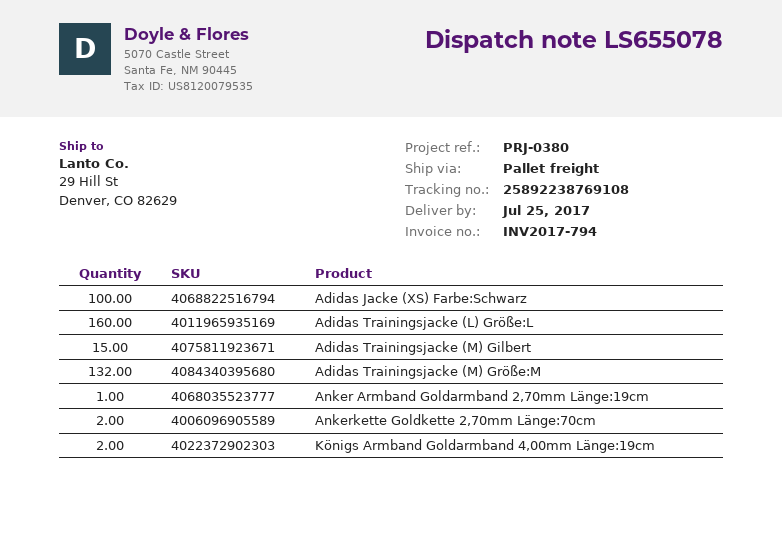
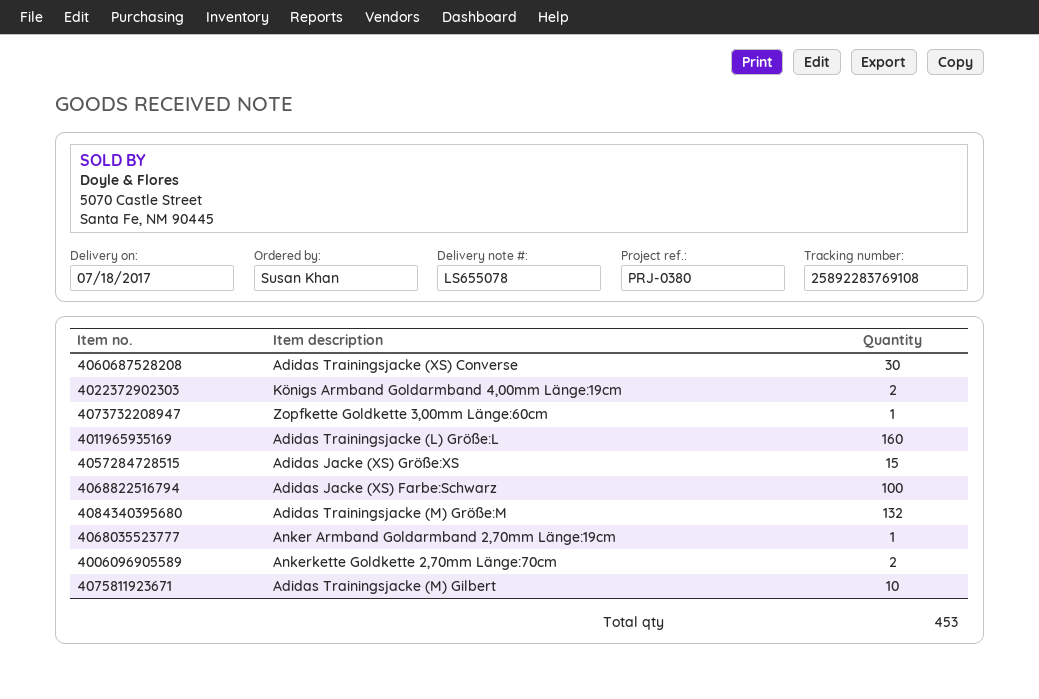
delivery date: 2017-07-25 -> 2017-07-18
tracking number: 25892238769108 -> 25892283769108
Adidas Trainingsjacke (M) Gilbert: 15 -> 10
Adidas Trainingsjacke (XS) Converse: none -> 30
Zopfkette Goldkette 3,00mm Länge:60cm: none -> 1
Adidas Jacke (XS) Größe:XS: none -> 15

